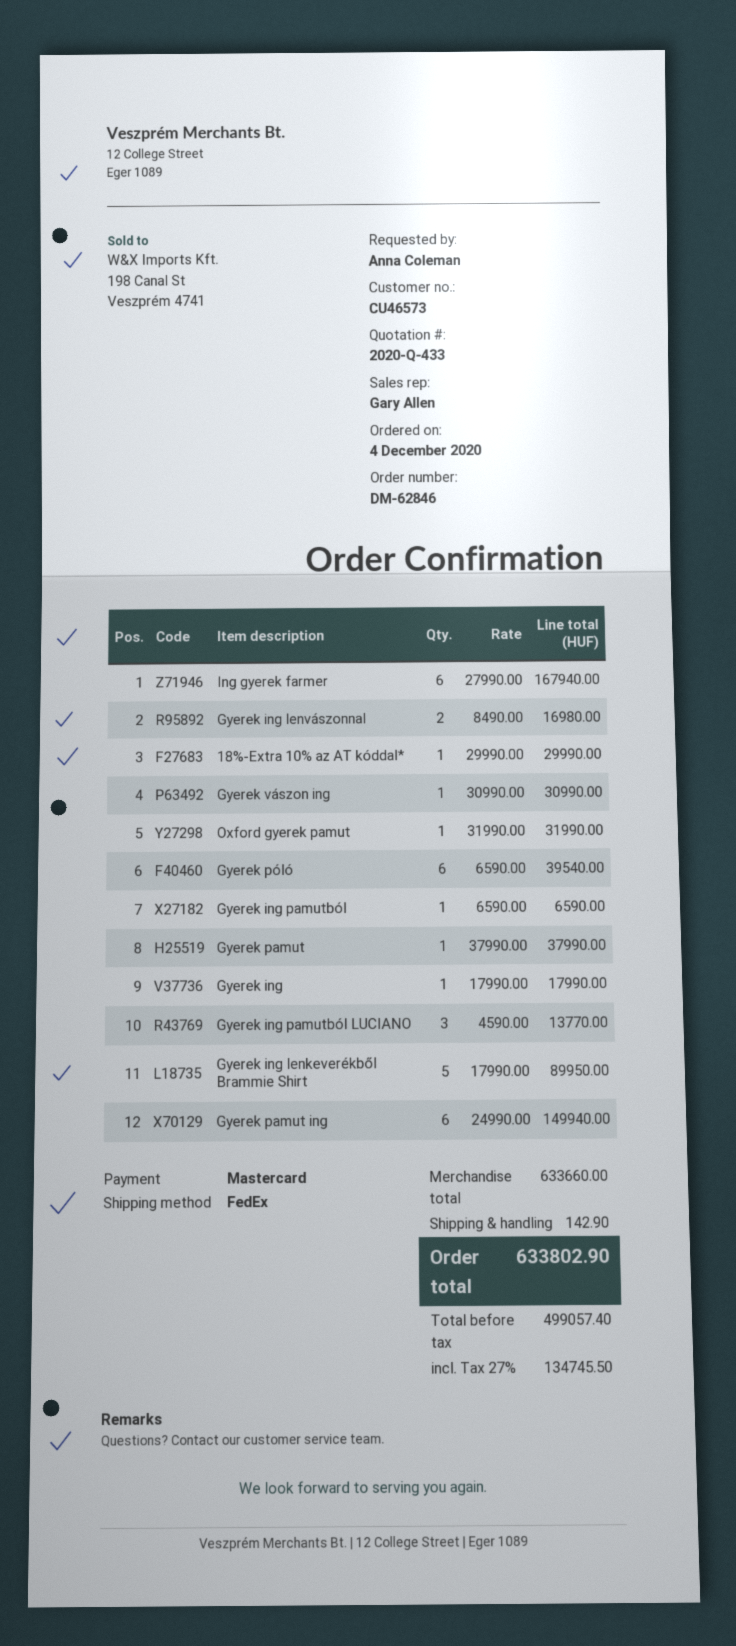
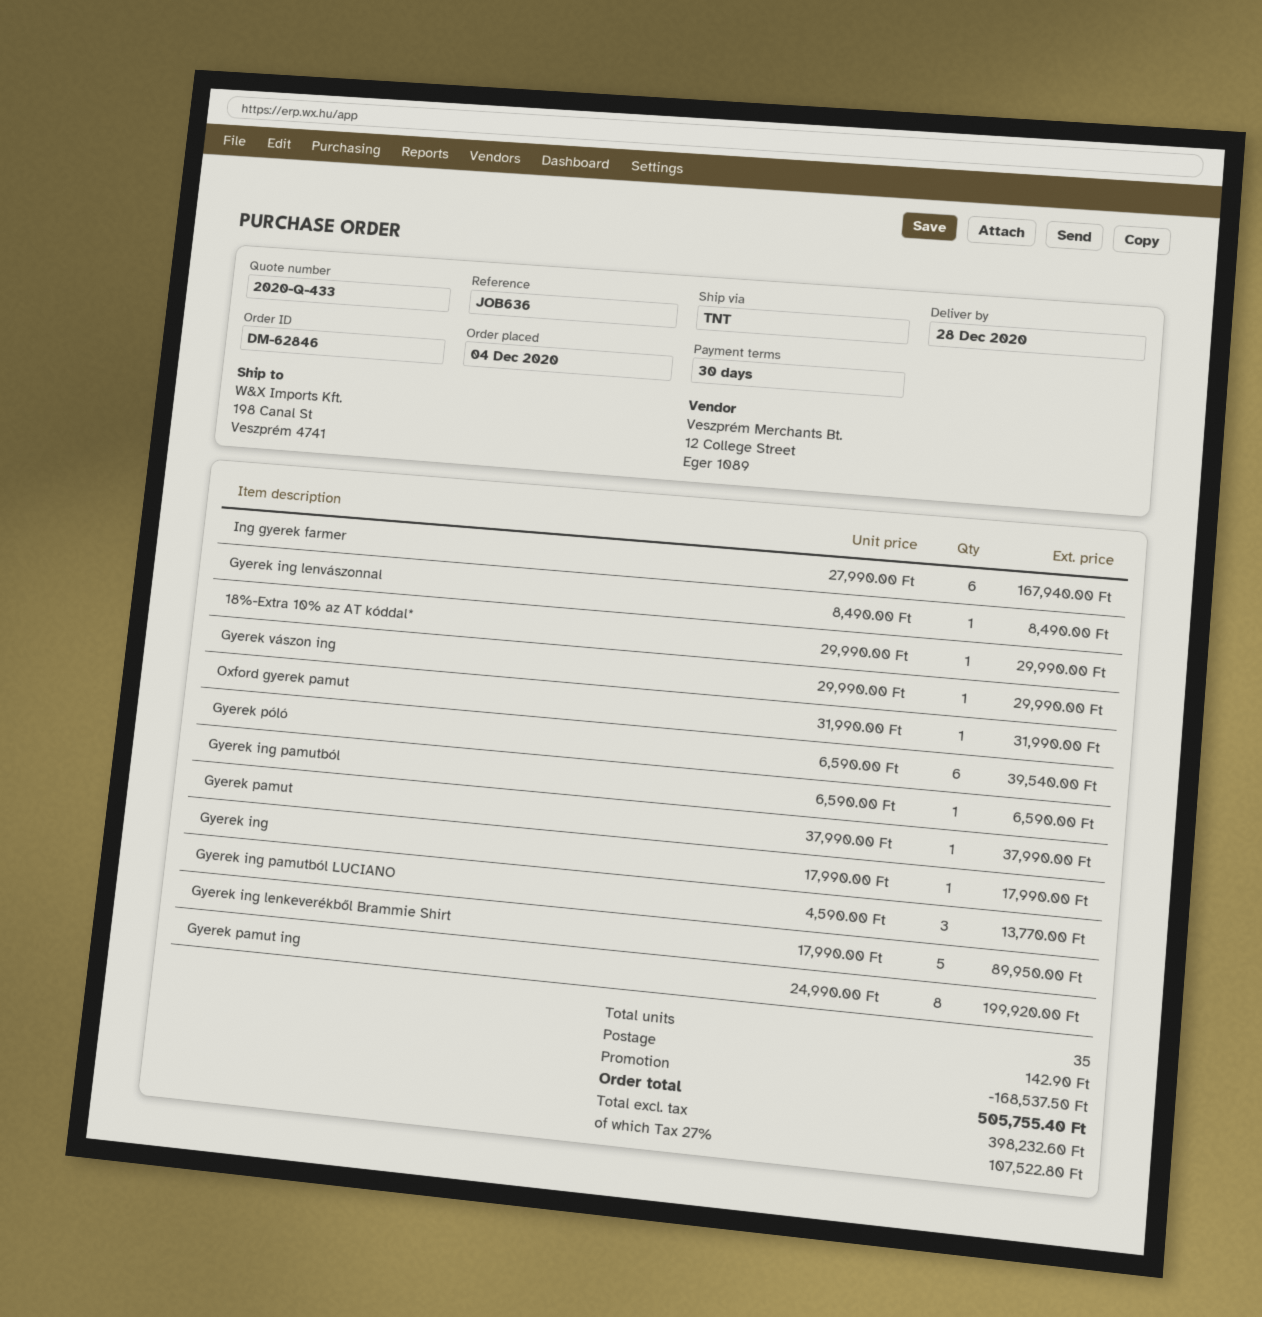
shipping method: FedEx -> TNT
Gyerek ing lenvászonnal: 2 x 8490.00 = 16980.00 -> 1 x 8490.00 = 8490.00
Gyerek vászon ing: 1 x 30990.00 = 30990.00 -> 1 x 29990.00 = 29990.00
Gyerek pamut ing: 6 x 24990.00 = 149940.00 -> 8 x 24990.00 = 199920.00
discount: none -> 168537.50
net: 499057.40 -> 398232.60
tax: 27% = 134745.50 -> 27% = 107522.80
total: 633802.90 -> 505755.40

